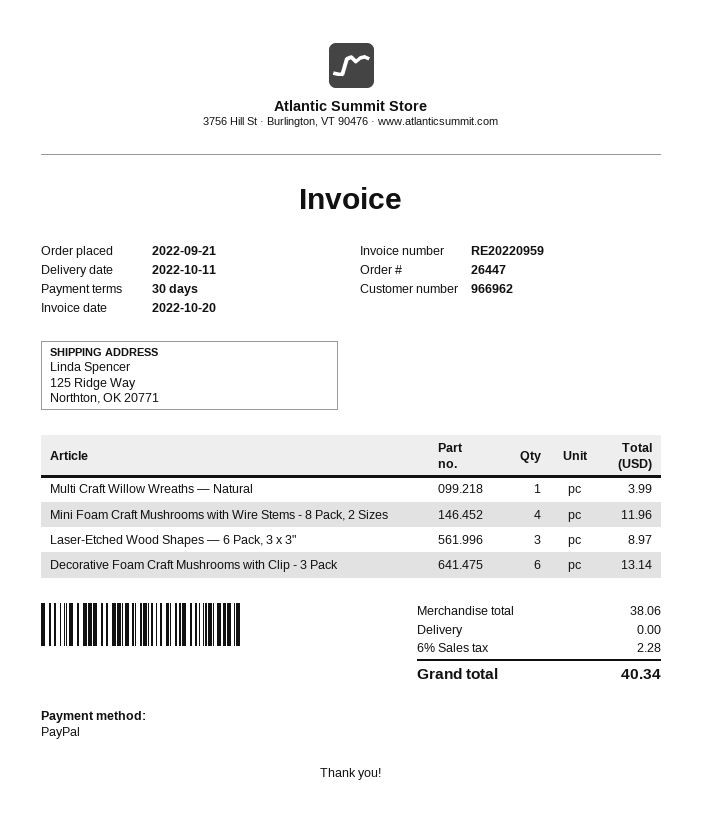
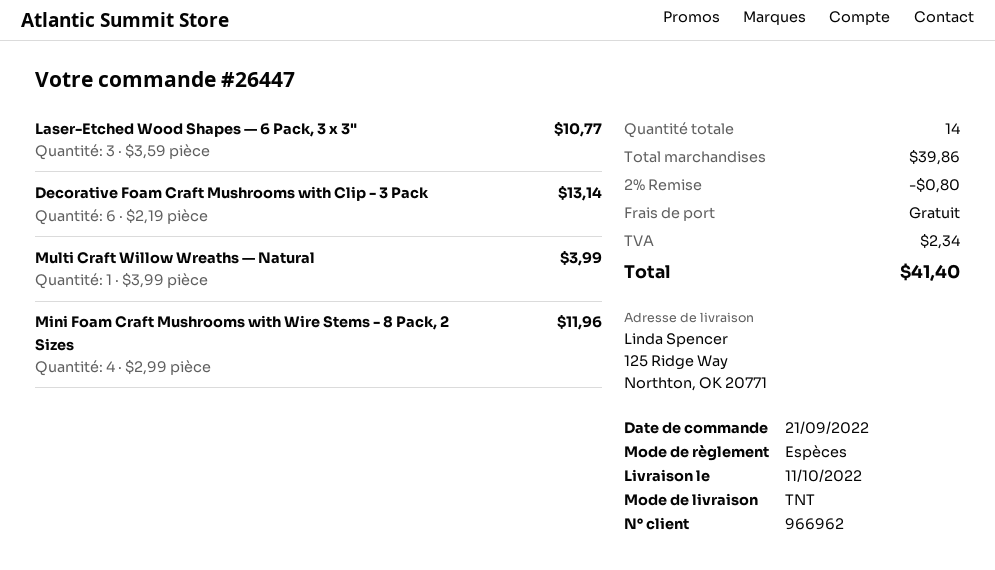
payment method: PayPal -> cash
Laser-Etched Wood Shapes — 6 Pack, 3 x 3": 3 for 8.97 -> 3 for 10.77
subtotal: 38.06 -> 39.86
discount: none -> 2% = 0.80
tax: 2.28 -> 2.34
total: 40.34 -> 41.40

